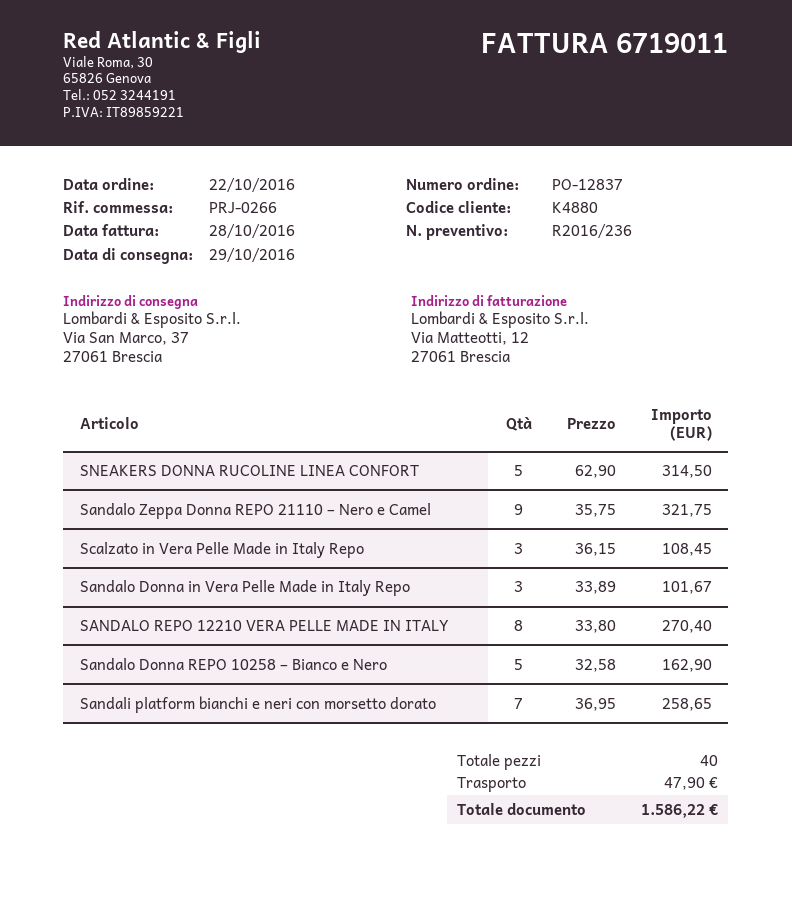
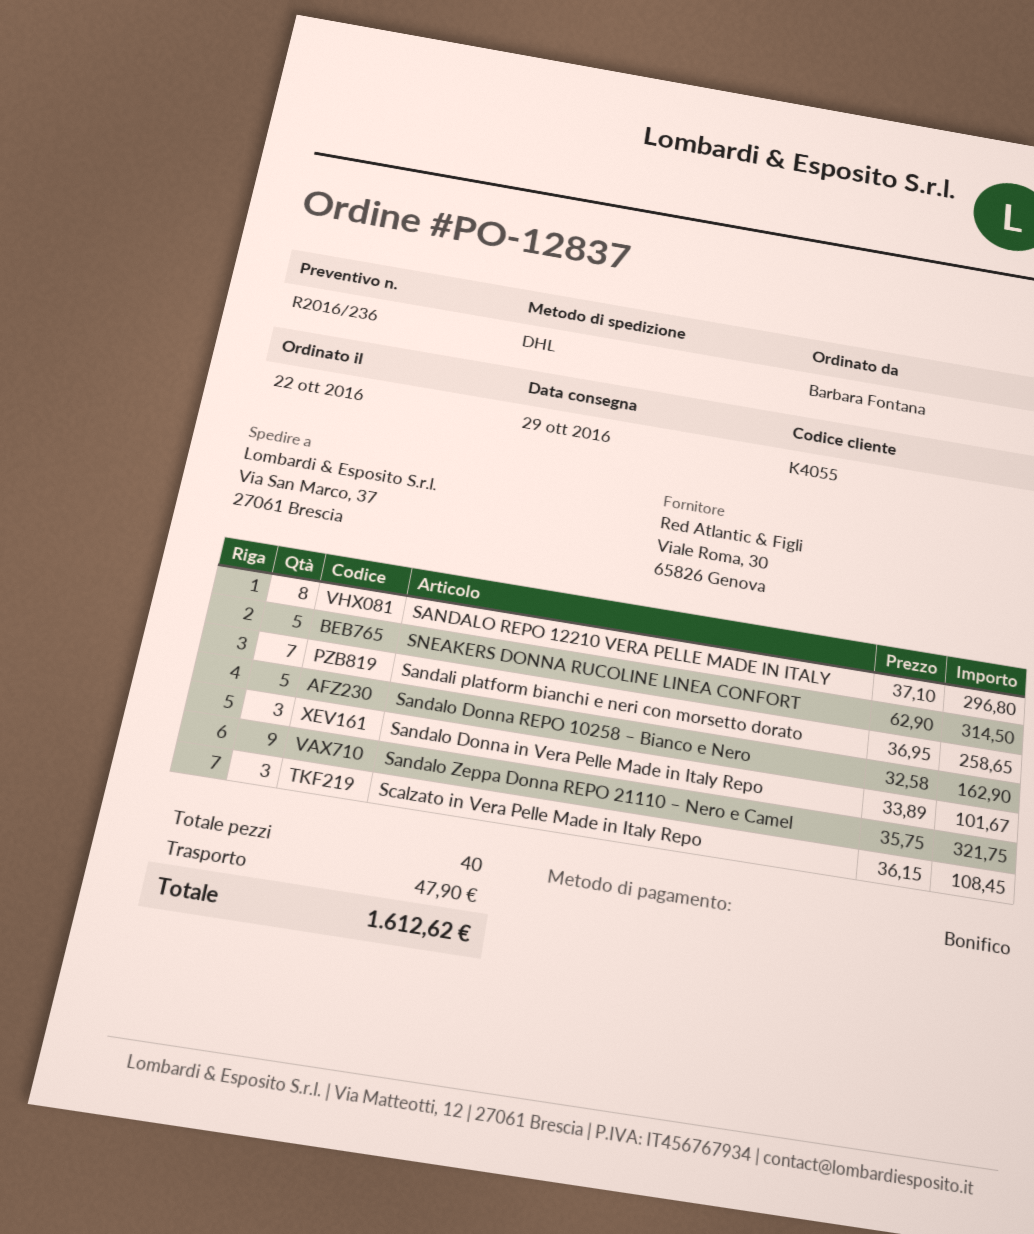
customer number: K4880 -> K4055
SANDALO REPO 12210 VERA PELLE MADE IN ITALY: 8 x 33.80 = 270.40 -> 8 x 37.10 = 296.80
total: 1586.22 -> 1612.62

